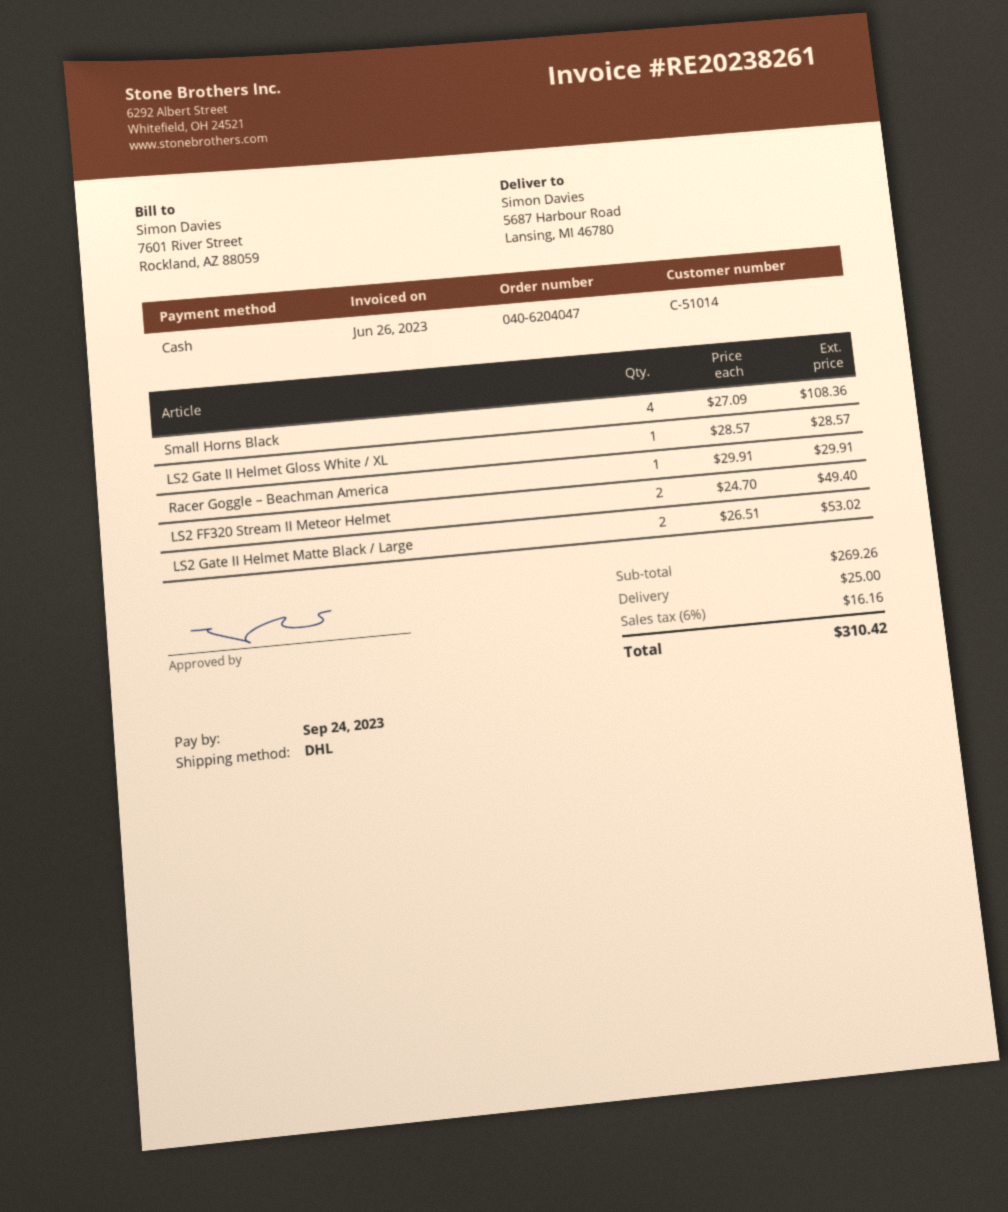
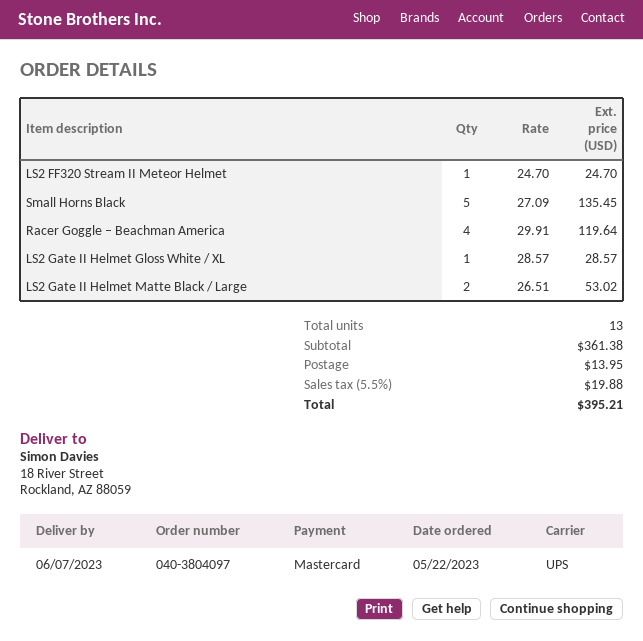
order number: 040-6204047 -> 040-3804097
payment method: cash -> Mastercard
shipping method: DHL -> UPS
ship to: 5687 Harbour Road, Lansing, MI 46780 -> 18 River Street, Rockland, AZ 88059
Small Horns Black: 4 x 27.09 = 108.36 -> 5 x 27.09 = 135.45
Racer Goggle – Beachman America: 1 x 29.91 = 29.91 -> 4 x 29.91 = 119.64
LS2 FF320 Stream II Meteor Helmet: 2 x 24.70 = 49.40 -> 1 x 24.70 = 24.70
subtotal: 269.26 -> 361.38
shipping: 25.00 -> 13.95
tax: 6% = 16.16 -> 5.5% = 19.88
total: 310.42 -> 395.21

